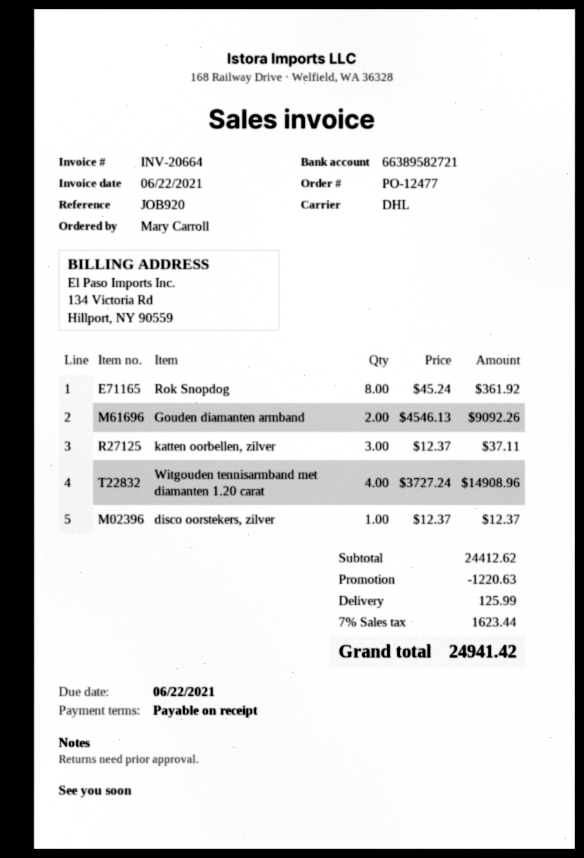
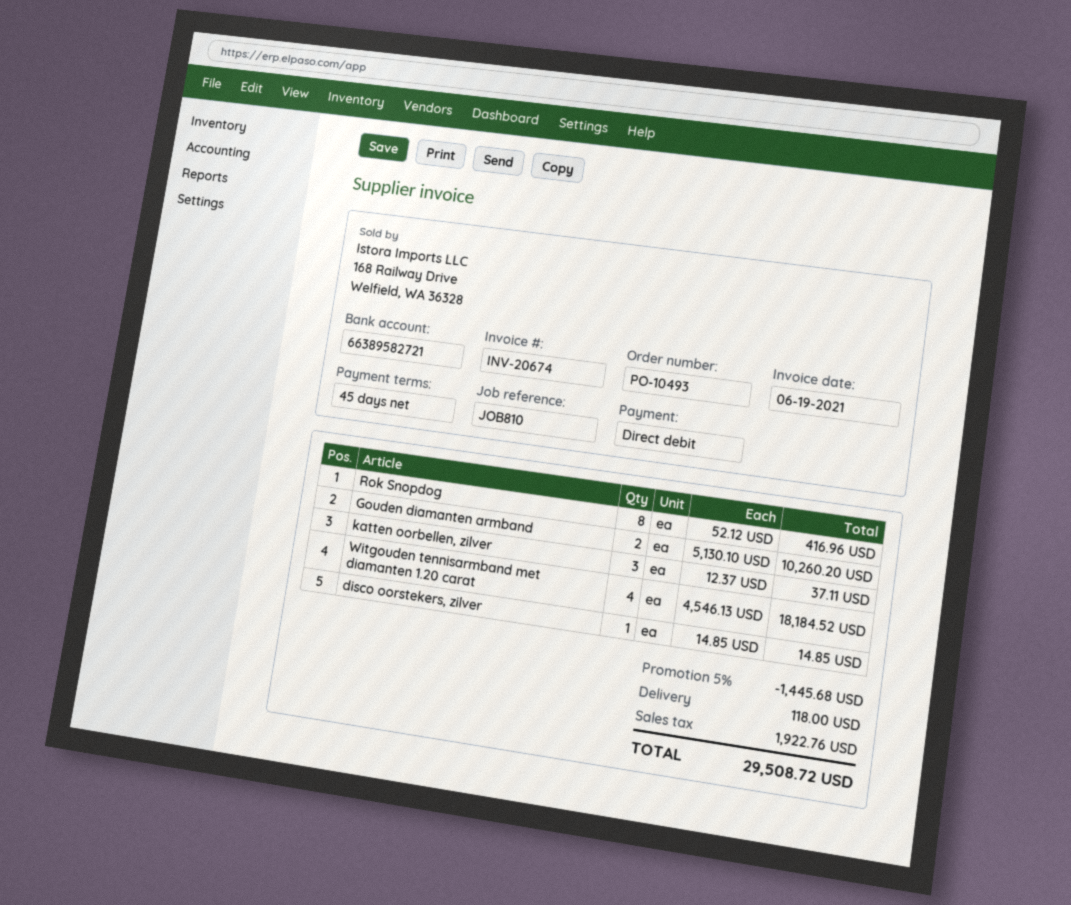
order number: PO-12477 -> PO-10493
invoice number: INV-20664 -> INV-20674
invoice date: 2021-06-22 -> 2021-06-19
payment terms: on receipt -> 45 days
reference: JOB920 -> JOB810
Rok Snopdog: 8 x 45.24 = 361.92 -> 8 x 52.12 = 416.96
Gouden diamanten armband: 2 x 4546.13 = 9092.26 -> 2 x 5130.10 = 10260.20
Witgouden tennisarmband met diamanten 1.20 carat: 4 x 3727.24 = 14908.96 -> 4 x 4546.13 = 18184.52
disco oorstekers, zilver: 1 x 12.37 = 12.37 -> 1 x 14.85 = 14.85
discount: 1220.63 -> 1445.68
shipping: 125.99 -> 118.00
tax: 1623.44 -> 1922.76
total: 24941.42 -> 29508.72

